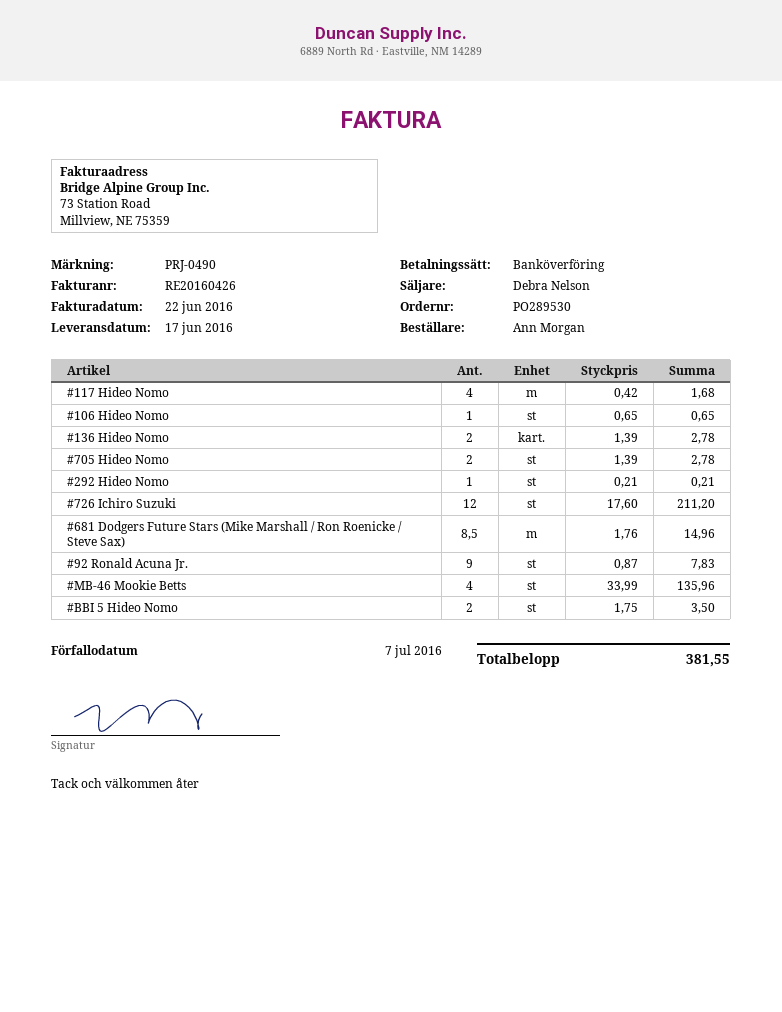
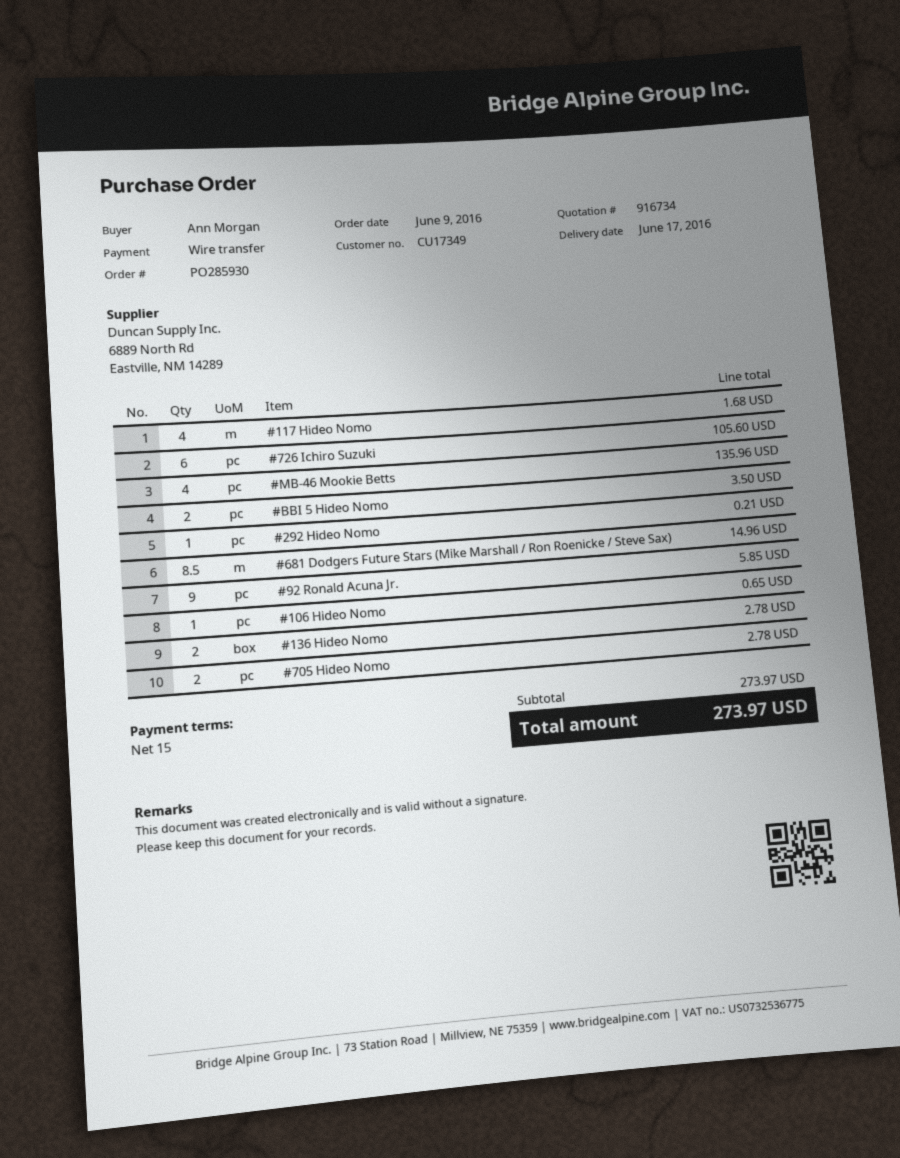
order number: PO289530 -> PO285930
#726 Ichiro Suzuki: 12 for 211.20 -> 6 for 105.60
#92 Ronald Acuna Jr.: 9 for 7.83 -> 9 for 5.85
total: 381.55 -> 273.97

